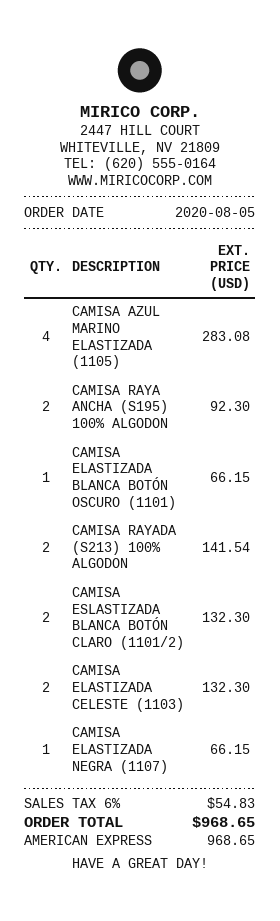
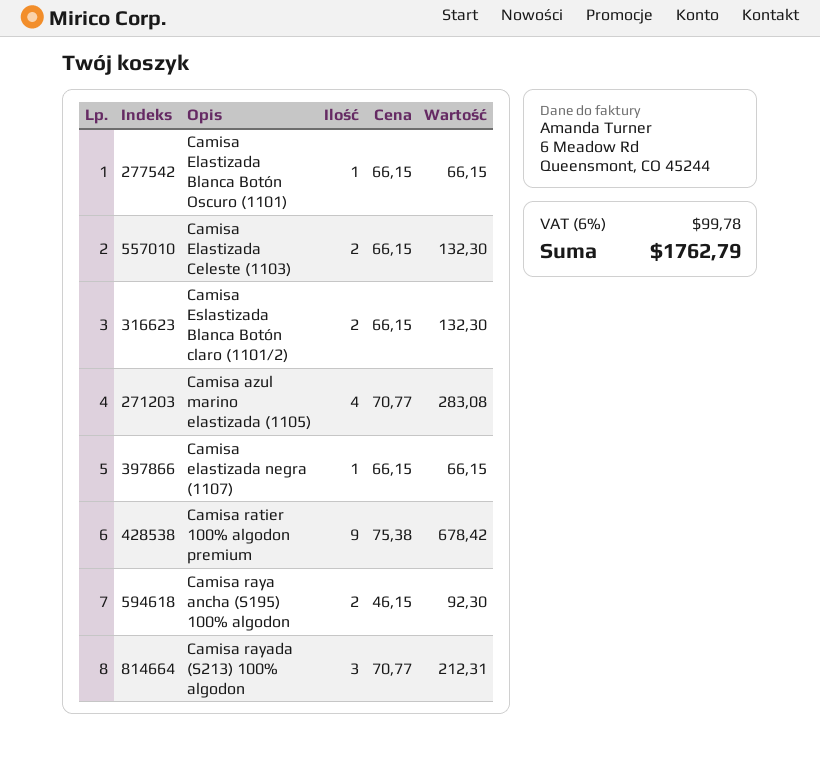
CAMISA RAYADA (S213) 100% ALGODON: 2 for 141.54 -> 3 for 212.31
Camisa ratier 100% algodon premium: none -> 9 for 678.42
tax: 6% = 54.83 -> 6% = 99.78
total: 968.65 -> 1762.79

